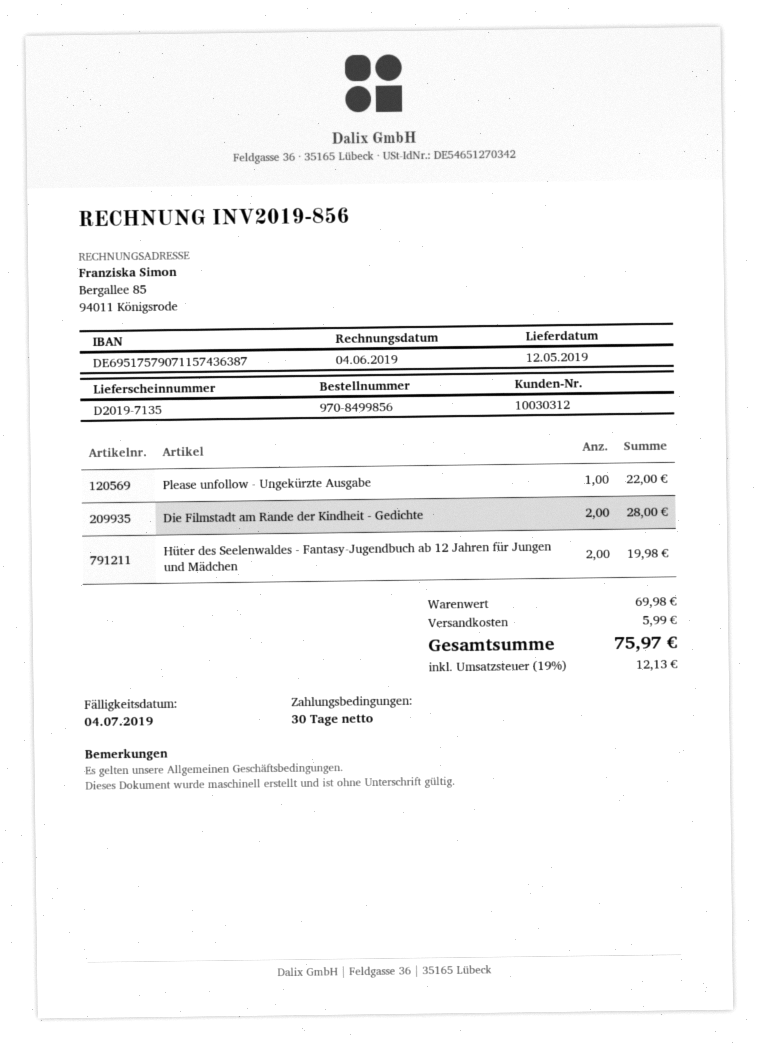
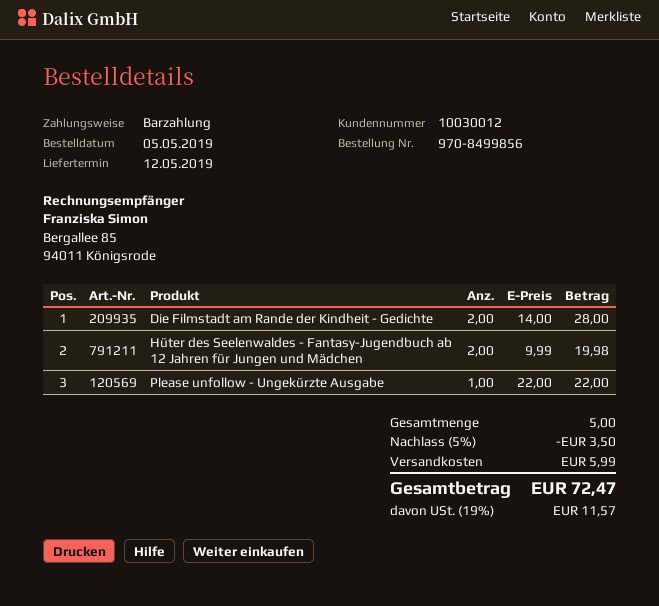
customer number: 10030312 -> 10030012
discount: none -> 5% = 3.50
tax: 19% = 12.13 -> 19% = 11.57
total: 75.97 -> 72.47

